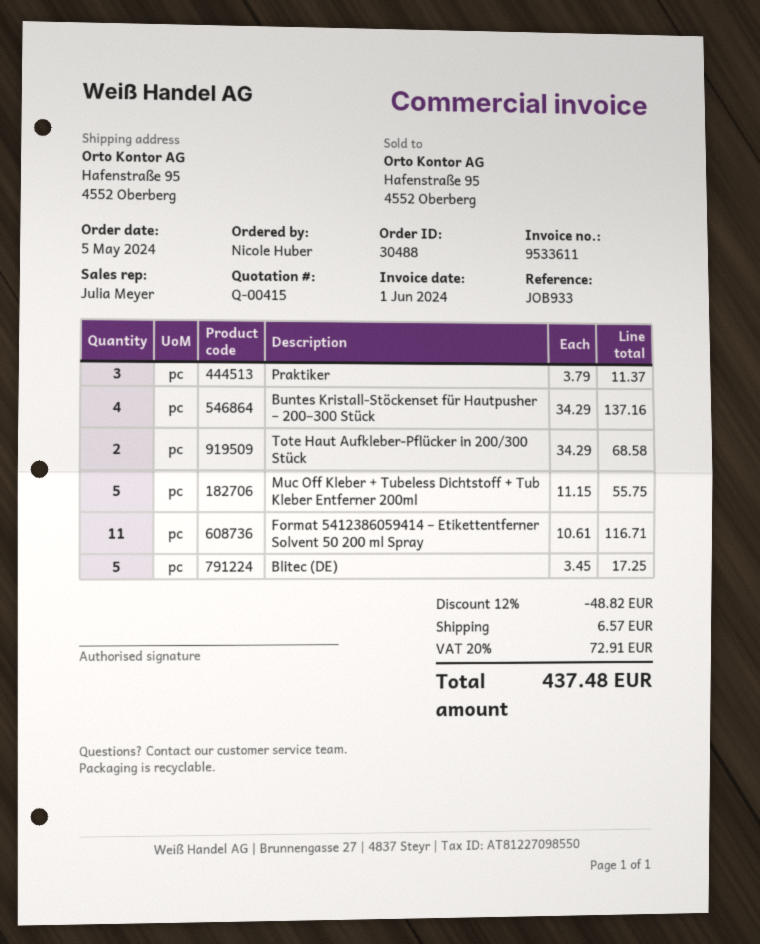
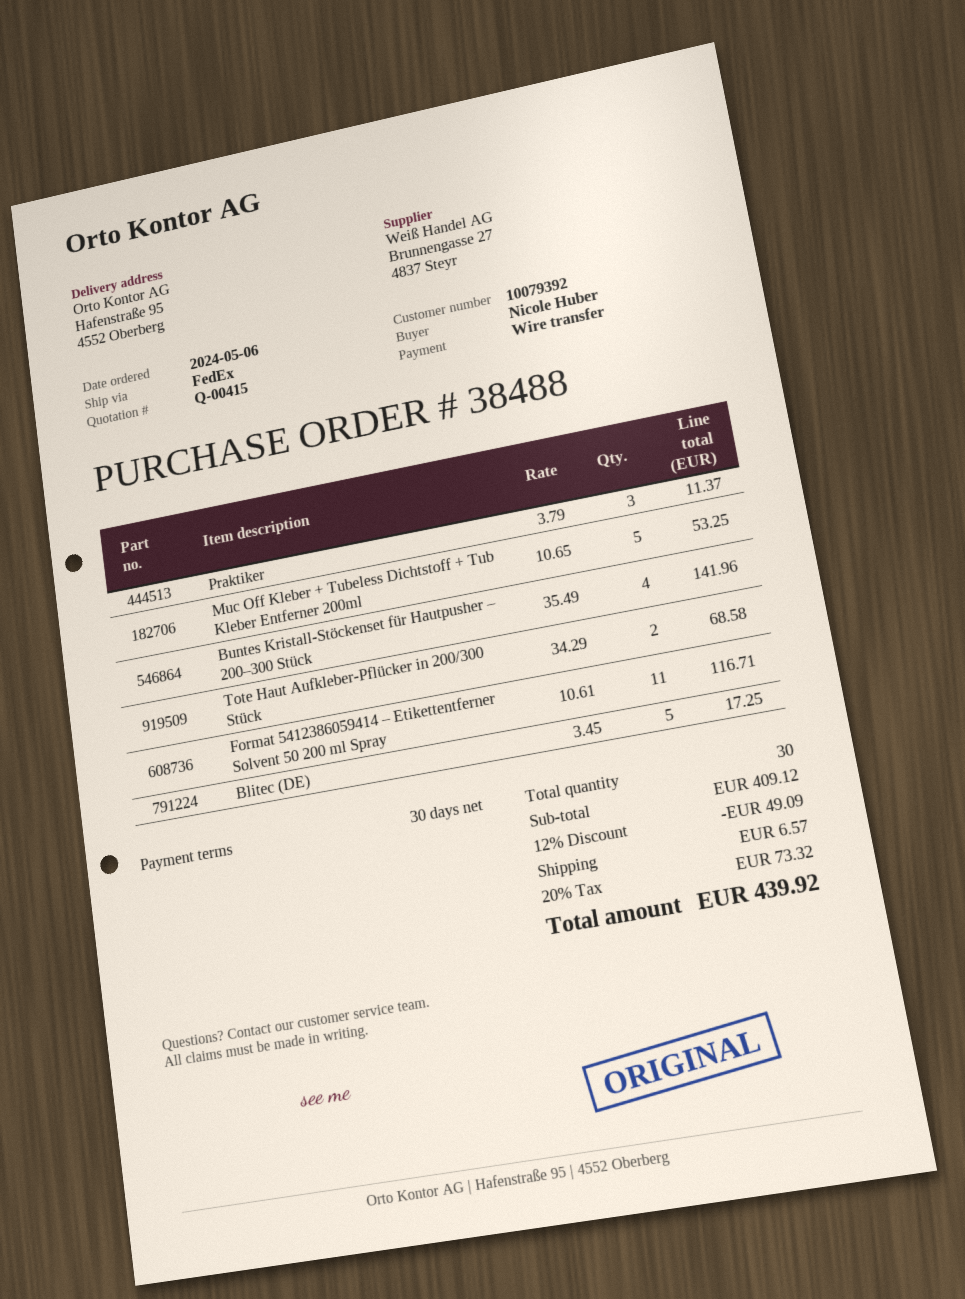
order number: 30488 -> 38488
order date: 2024-05-05 -> 2024-05-06
Buntes Kristall‑Stöckenset für Hautpusher – 200–300 Stück: 4 x 34.29 = 137.16 -> 4 x 35.49 = 141.96
Muc Off Kleber + Tubeless Dichtstoff + Tub Kleber Entferner 200ml: 5 x 11.15 = 55.75 -> 5 x 10.65 = 53.25
discount: 12% = 48.82 -> 12% = 49.09
tax: 20% = 72.91 -> 20% = 73.32
total: 437.48 -> 439.92

